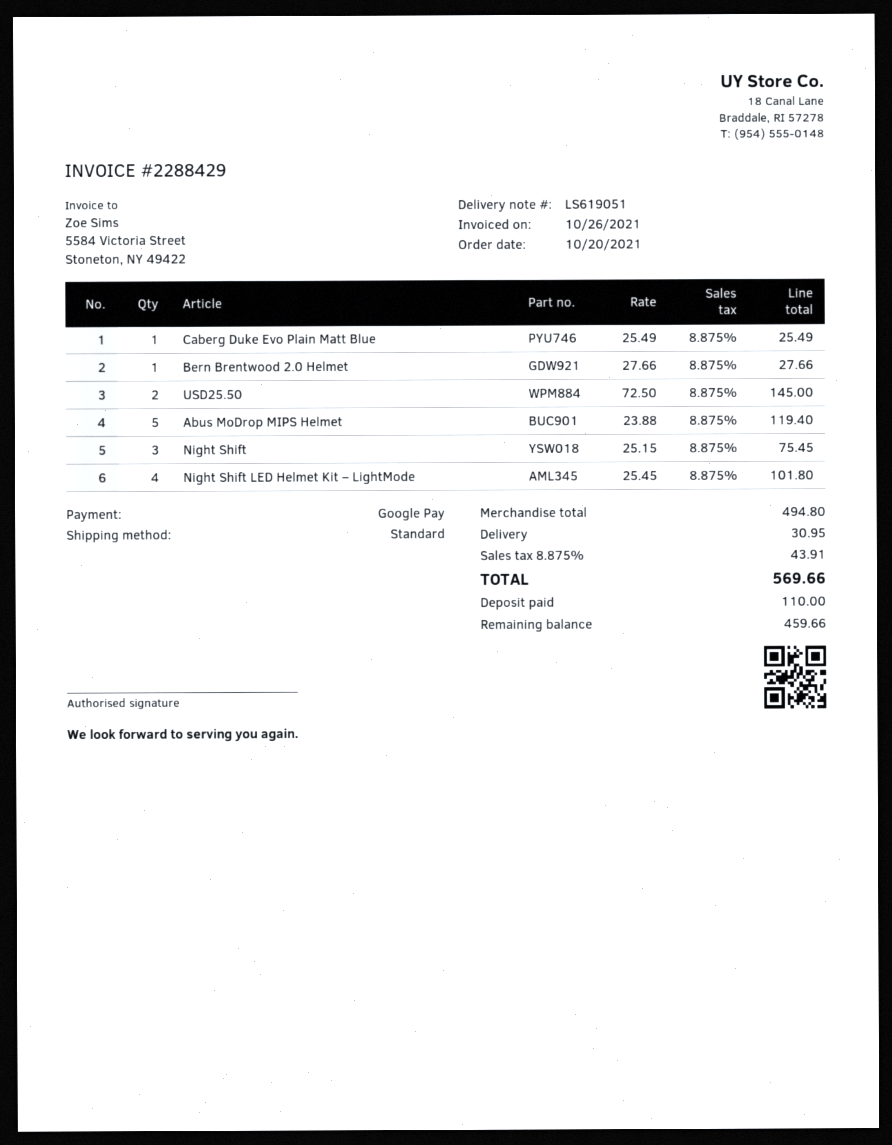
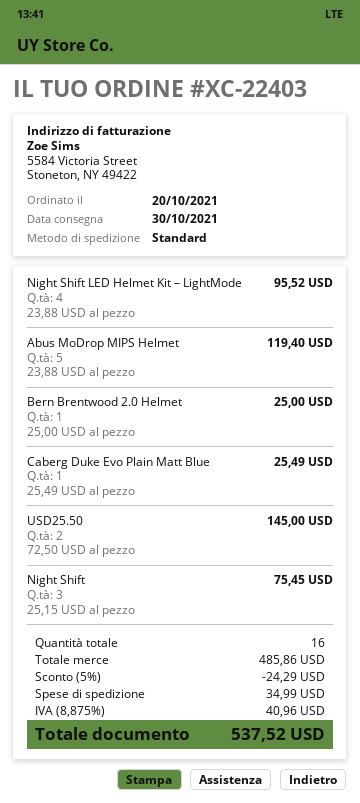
Bern Brentwood 2.0 Helmet: 1 x 27.66 = 27.66 -> 1 x 25.00 = 25.00
Night Shift LED Helmet Kit – LightMode: 4 x 25.45 = 101.80 -> 4 x 23.88 = 95.52
subtotal: 494.80 -> 485.86
discount: none -> 5% = 24.29
shipping: 30.95 -> 34.99
tax: 8.875% = 43.91 -> 8.875% = 40.96
total: 569.66 -> 537.52

